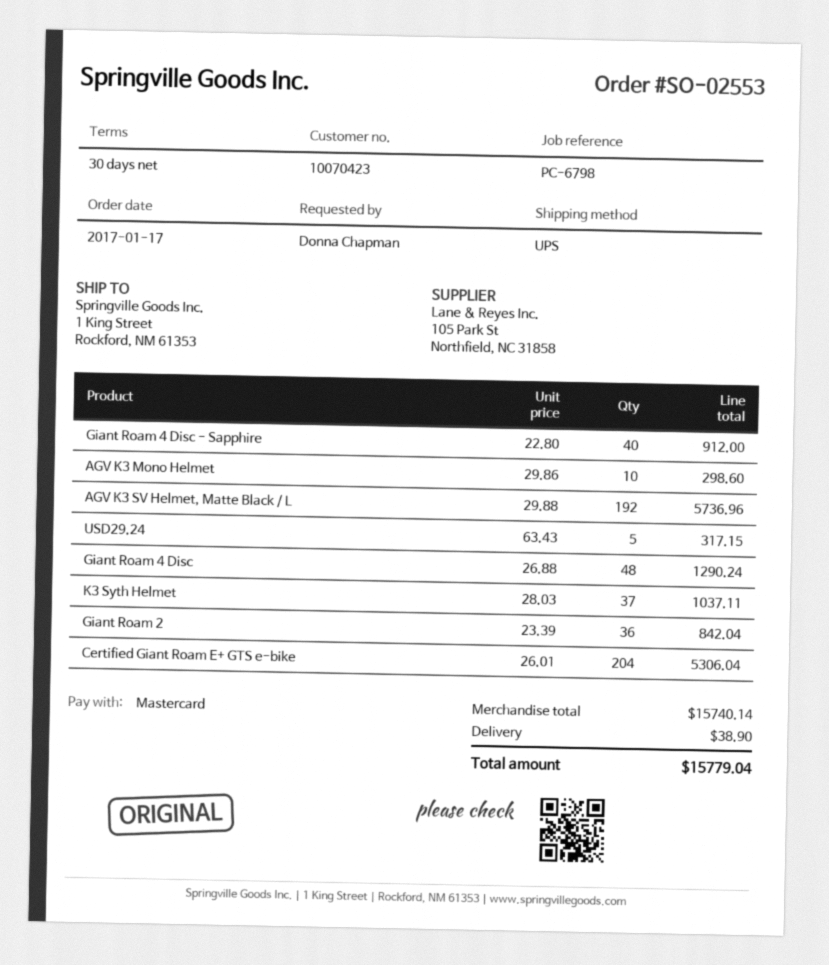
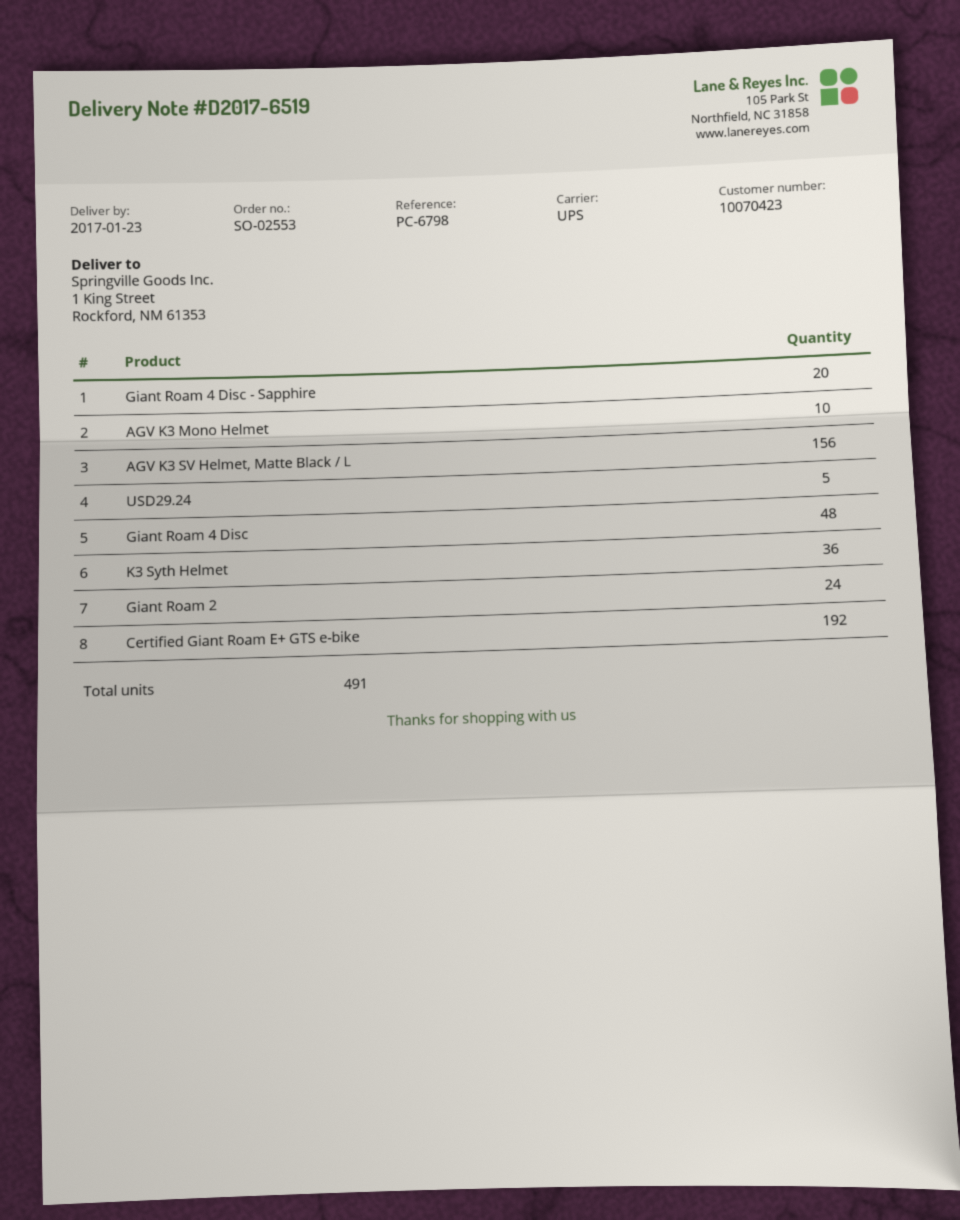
Giant Roam 4 Disc - Sapphire: 40 -> 20
AGV K3 SV Helmet, Matte Black / L: 192 -> 156
K3 Syth Helmet: 37 -> 36
Giant Roam 2: 36 -> 24
Certified Giant Roam E+ GTS e-bike: 204 -> 192

